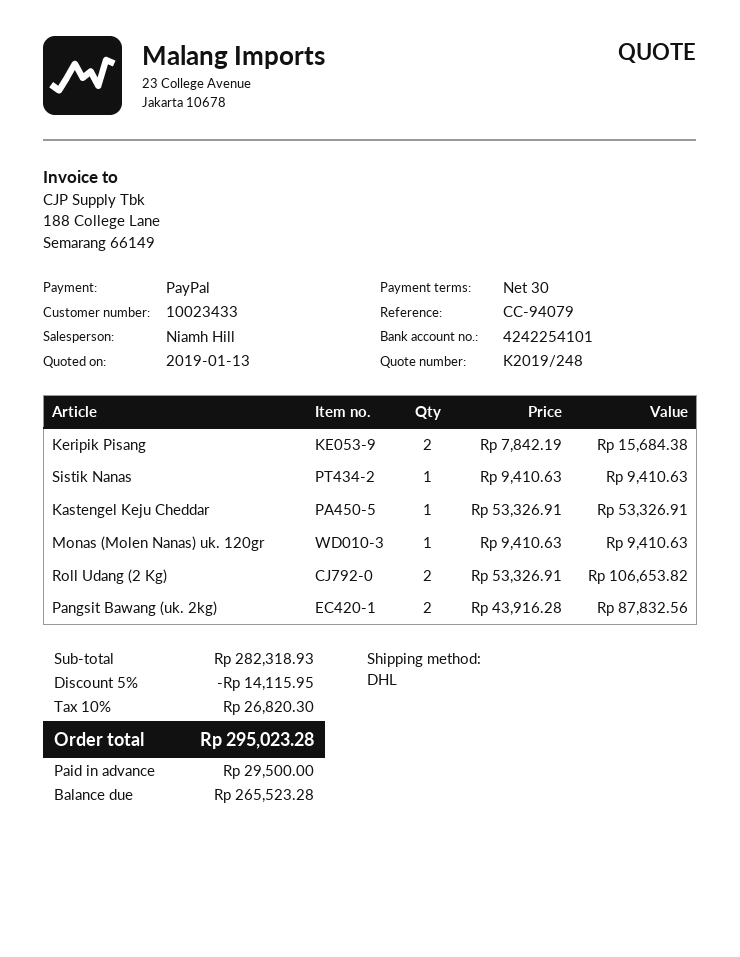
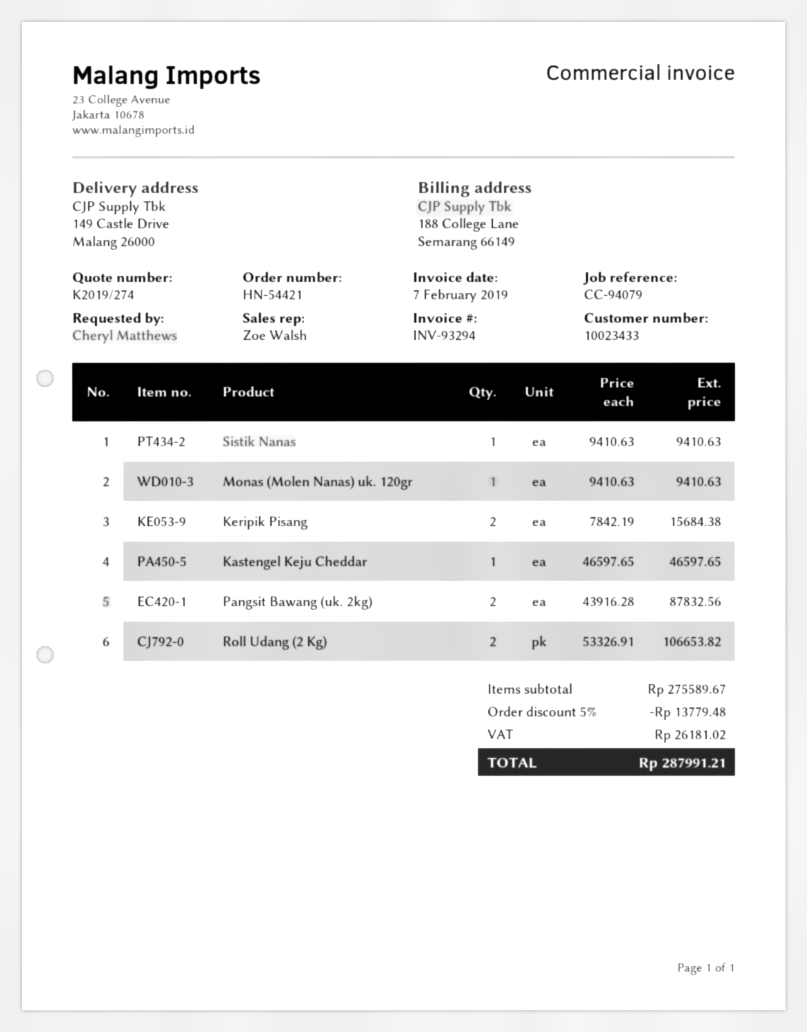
quote number: K2019/248 -> K2019/274
sales rep: Niamh Hill -> Zoe Walsh
Kastengel Keju Cheddar: 1 x 53326.91 = 53326.91 -> 1 x 46597.65 = 46597.65
subtotal: 282318.93 -> 275589.67
discount: 5% = 14115.95 -> 5% = 13779.48
tax: 26820.30 -> 26181.02
total: 295023.28 -> 287991.21

